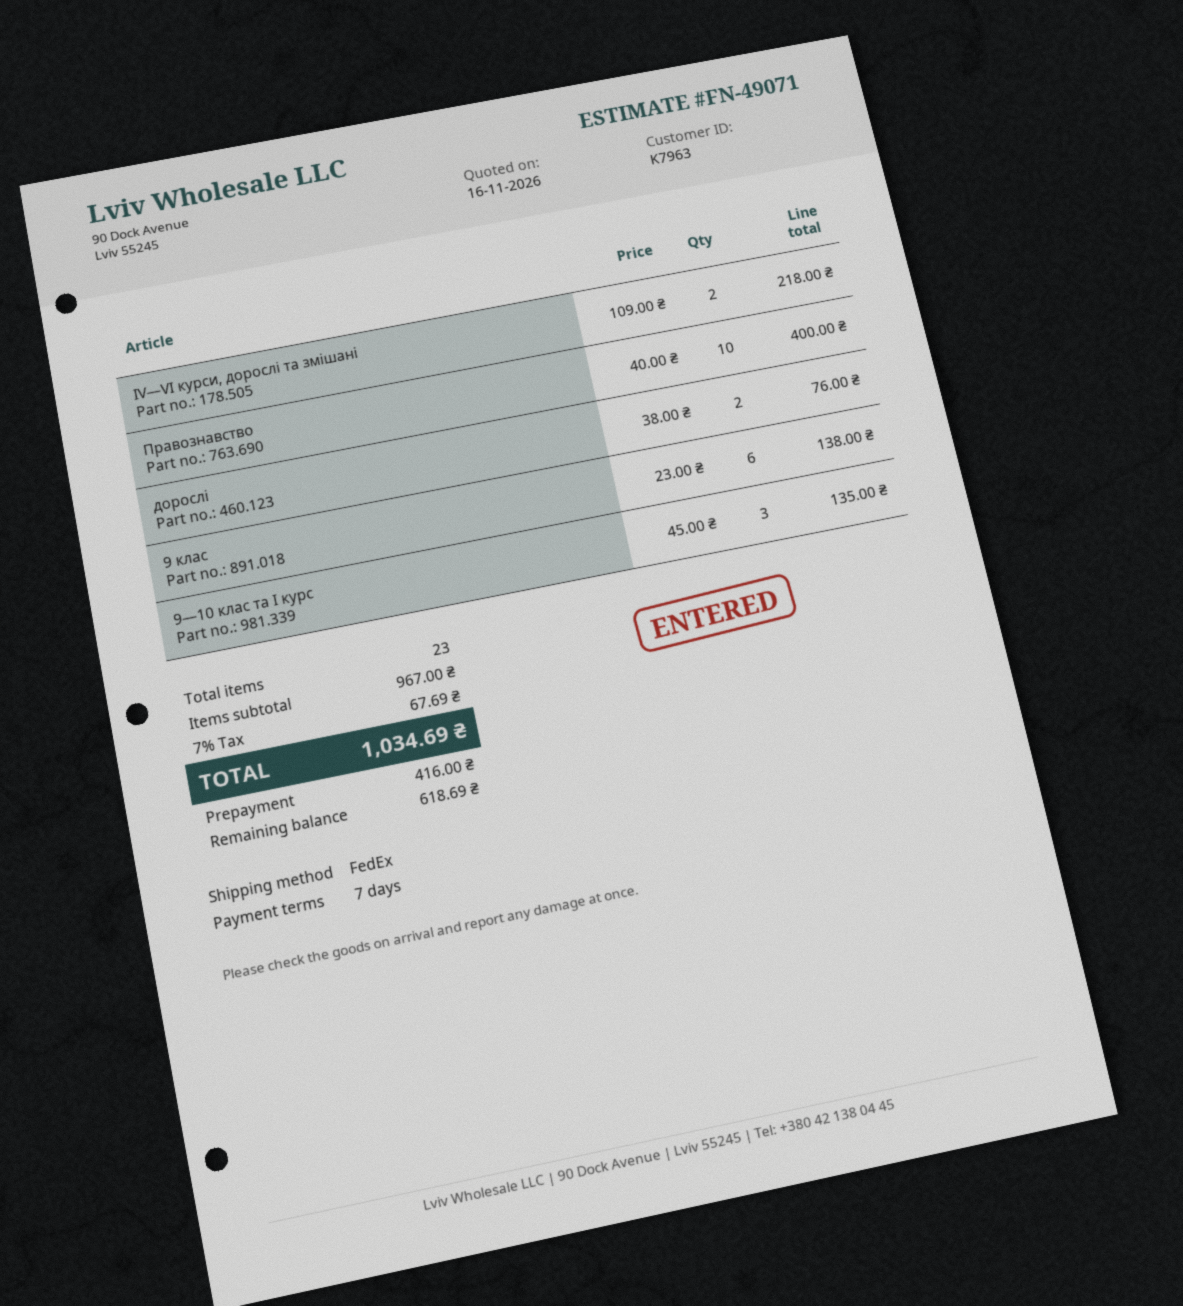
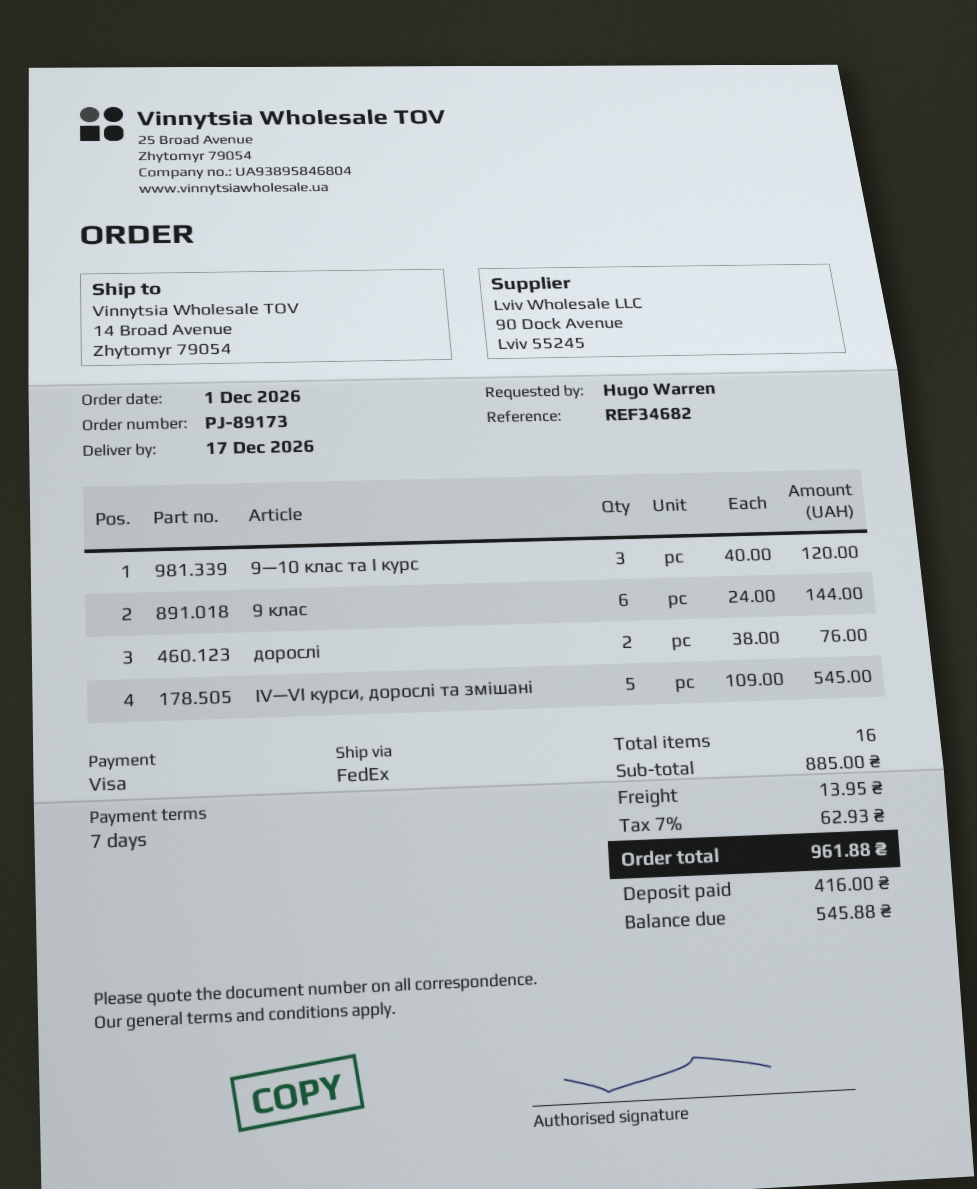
IV—VI курси, дорослі та змішані: 2 x 109.00 = 218.00 -> 5 x 109.00 = 545.00
Правознавство: 10 x 40.00 = 400.00 -> none
9 клас: 6 x 23.00 = 138.00 -> 6 x 24.00 = 144.00
9—10 клас та I курс: 3 x 45.00 = 135.00 -> 3 x 40.00 = 120.00
total quantity: 23 -> 16
subtotal: 967.00 -> 885.00
shipping: none -> 13.95
tax: 7% = 67.69 -> 7% = 62.93
total: 1034.69 -> 961.88
balance: 618.69 -> 545.88

